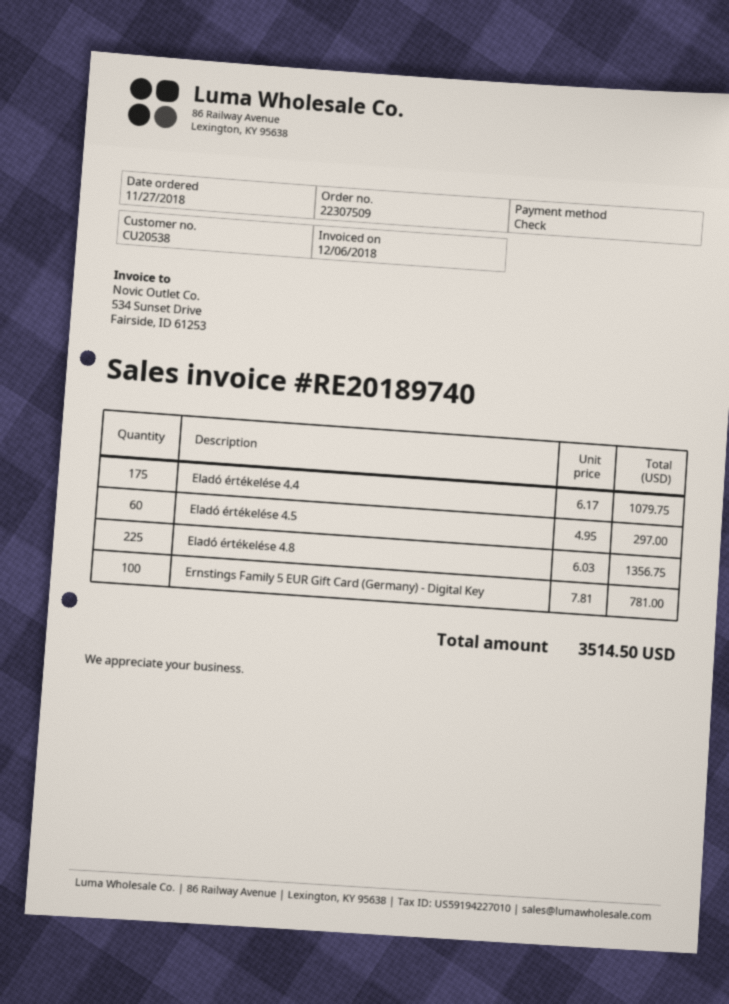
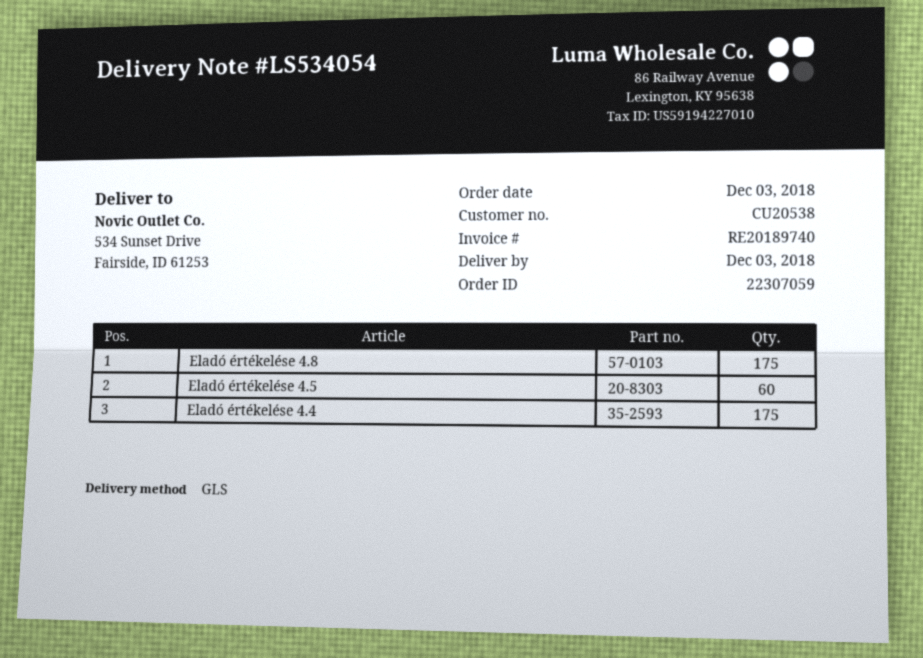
order number: 22307509 -> 22307059
order date: 2018-11-27 -> 2018-12-03
Eladó értékelése 4.8: 225 -> 175
Ernstings Family 5 EUR Gift Card (Germany) - Digital Key: 100 -> none

